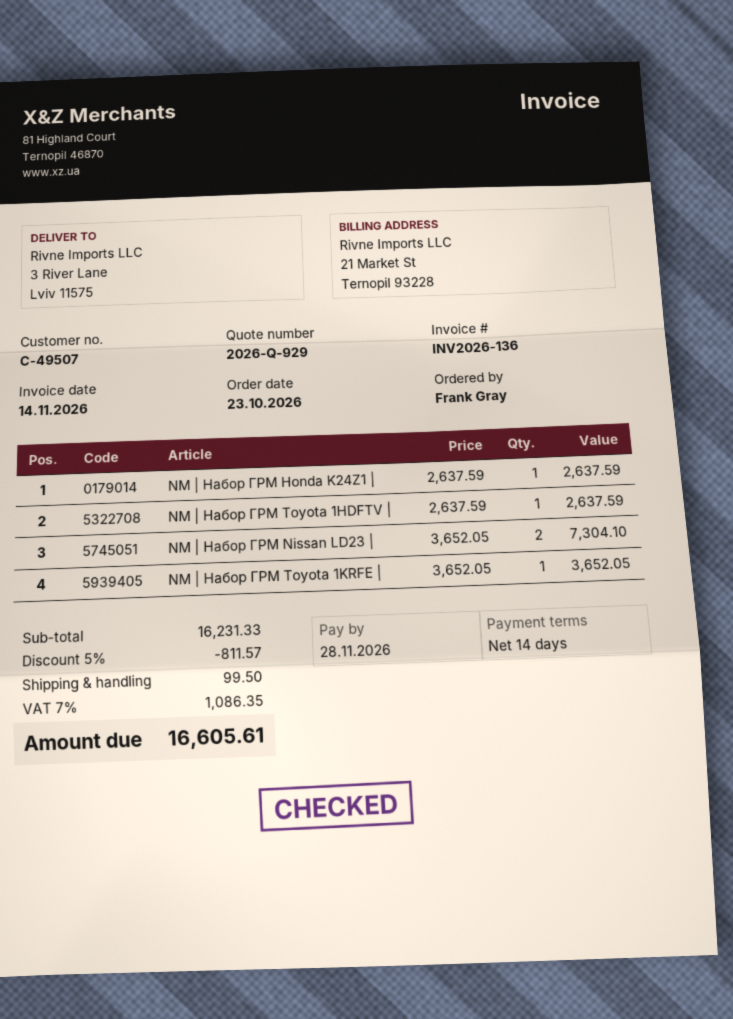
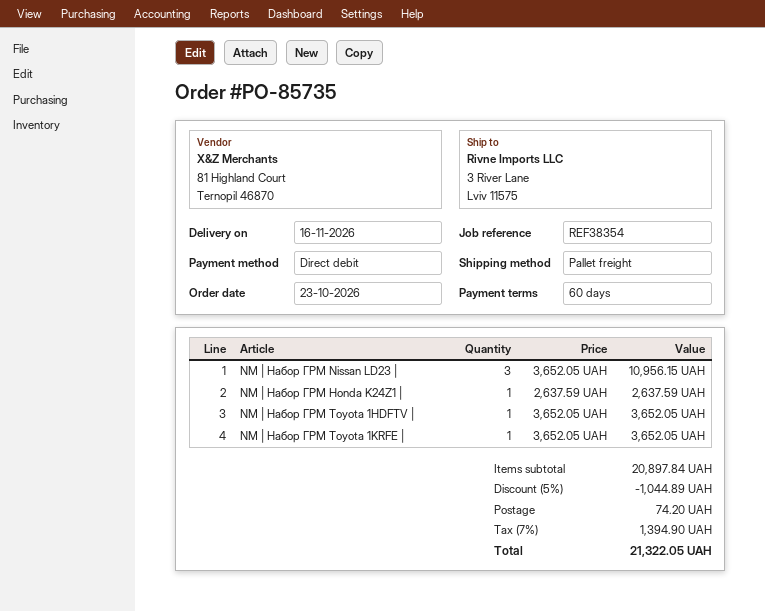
payment terms: 14 days -> 60 days
NM | Набор ГРМ Toyota 1HDFTV |: 1 x 2637.59 = 2637.59 -> 1 x 3652.05 = 3652.05
NM | Набор ГРМ Nissan LD23 |: 2 x 3652.05 = 7304.10 -> 3 x 3652.05 = 10956.15
subtotal: 16231.33 -> 20897.84
discount: 5% = 811.57 -> 5% = 1044.89
shipping: 99.50 -> 74.20
tax: 7% = 1086.35 -> 7% = 1394.90
total: 16605.61 -> 21322.05

